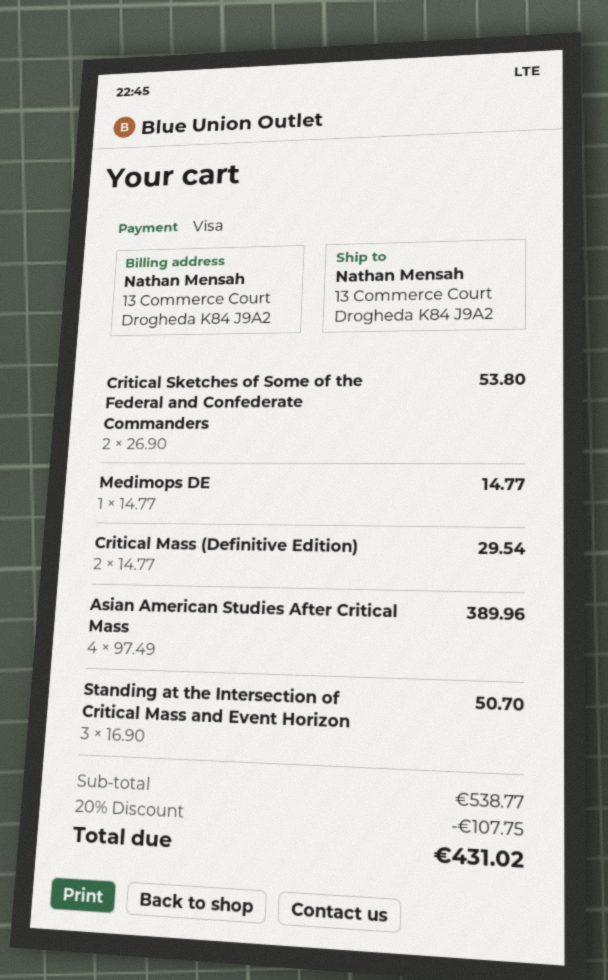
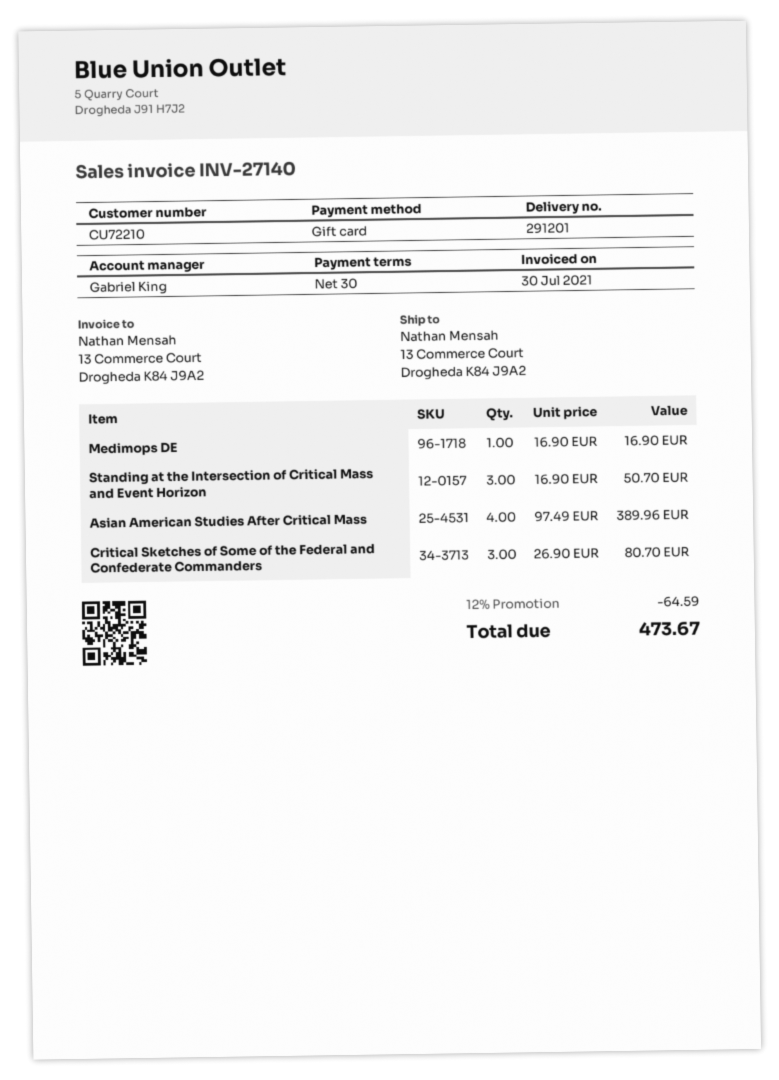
payment method: Visa -> gift card
Critical Sketches of Some of the Federal and Confederate Commanders: 2 x 26.90 = 53.80 -> 3 x 26.90 = 80.70
Medimops DE: 1 x 14.77 = 14.77 -> 1 x 16.90 = 16.90
Critical Mass (Definitive Edition): 2 x 14.77 = 29.54 -> none
discount: 20% = 107.75 -> 12% = 64.59
total: 431.02 -> 473.67

